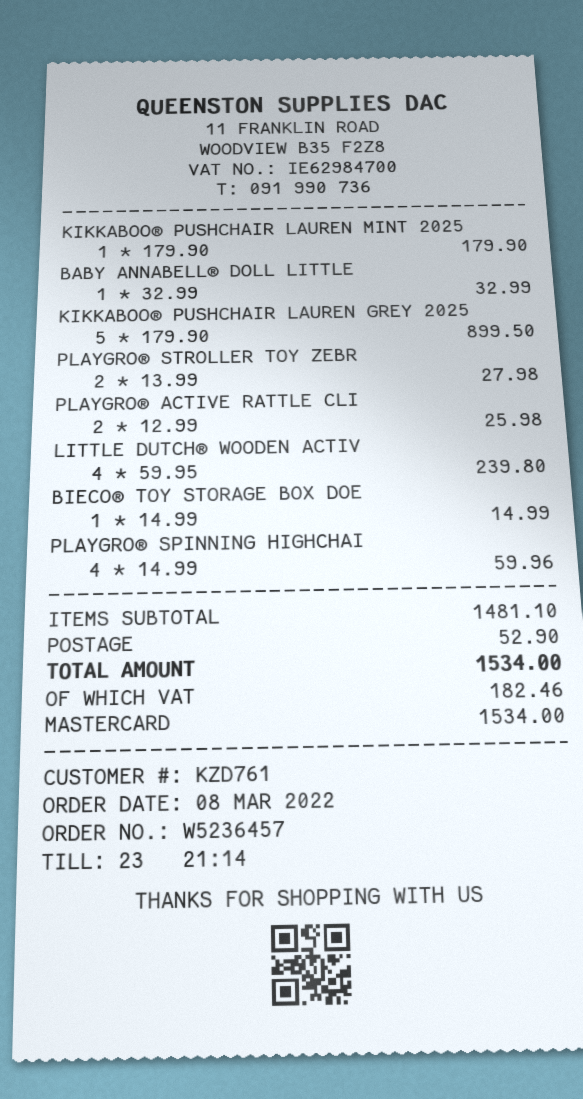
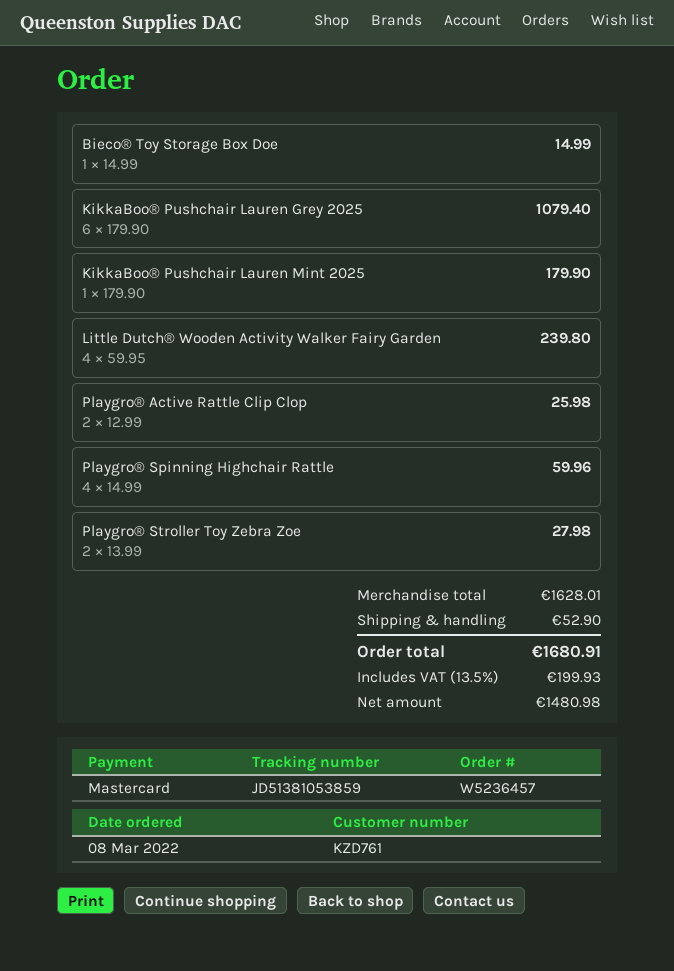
BABY ANNABELL® DOLL LITTLE: 1 x 32.99 = 32.99 -> none
KIKKABOO® PUSHCHAIR LAUREN GREY 2025: 5 x 179.90 = 899.50 -> 6 x 179.90 = 1079.40
subtotal: 1481.10 -> 1628.01
tax: 182.46 -> 199.93
total: 1534.00 -> 1680.91

